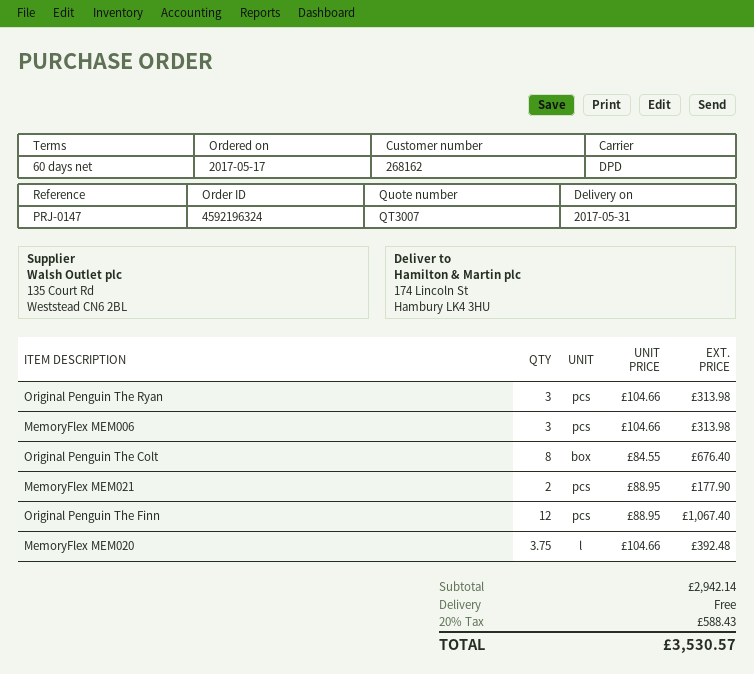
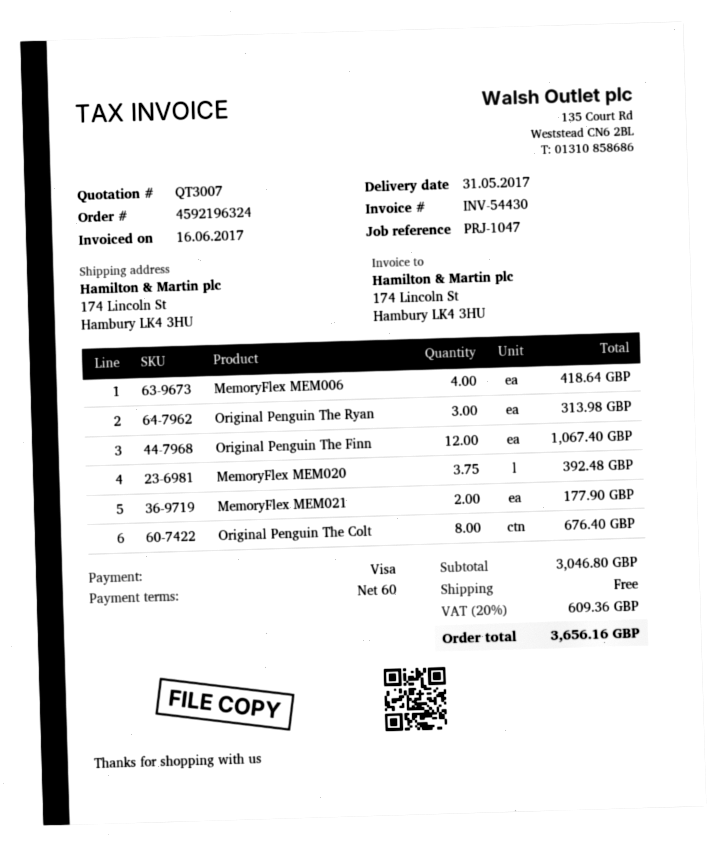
reference: PRJ-0147 -> PRJ-1047
MemoryFlex MEM006: 3 for 313.98 -> 4 for 418.64
subtotal: 2942.14 -> 3046.80
tax: 20% = 588.43 -> 20% = 609.36
total: 3530.57 -> 3656.16

